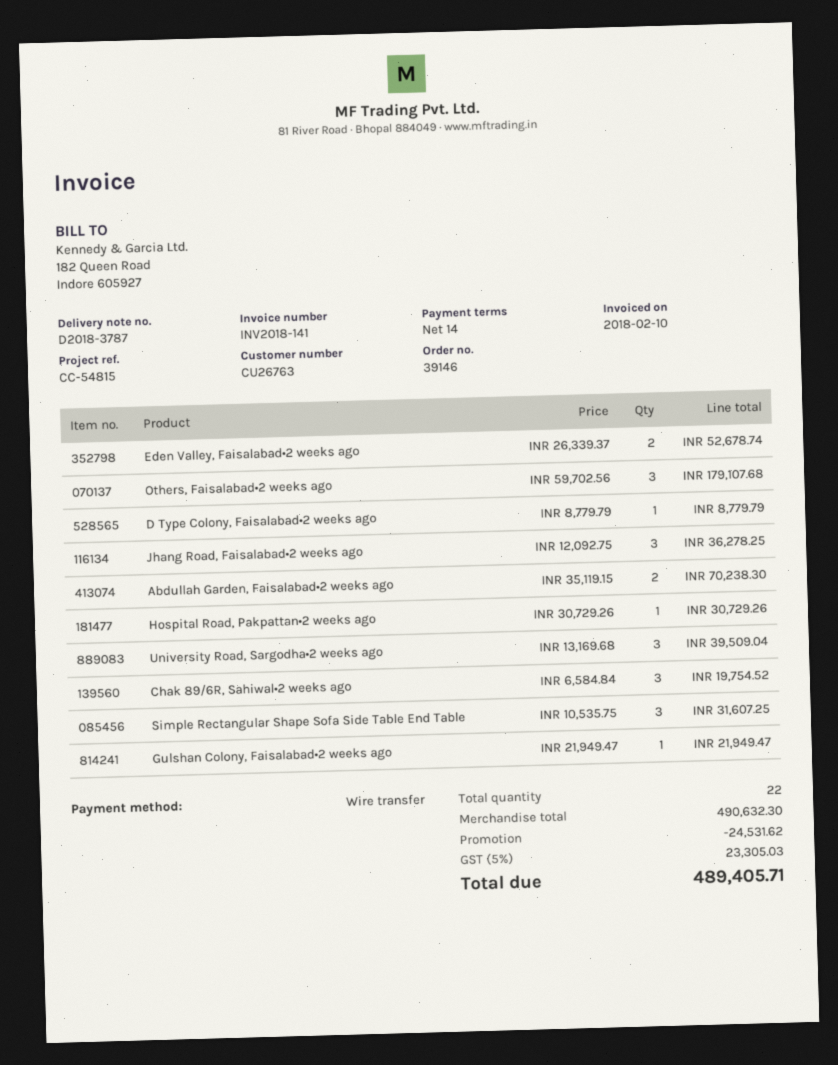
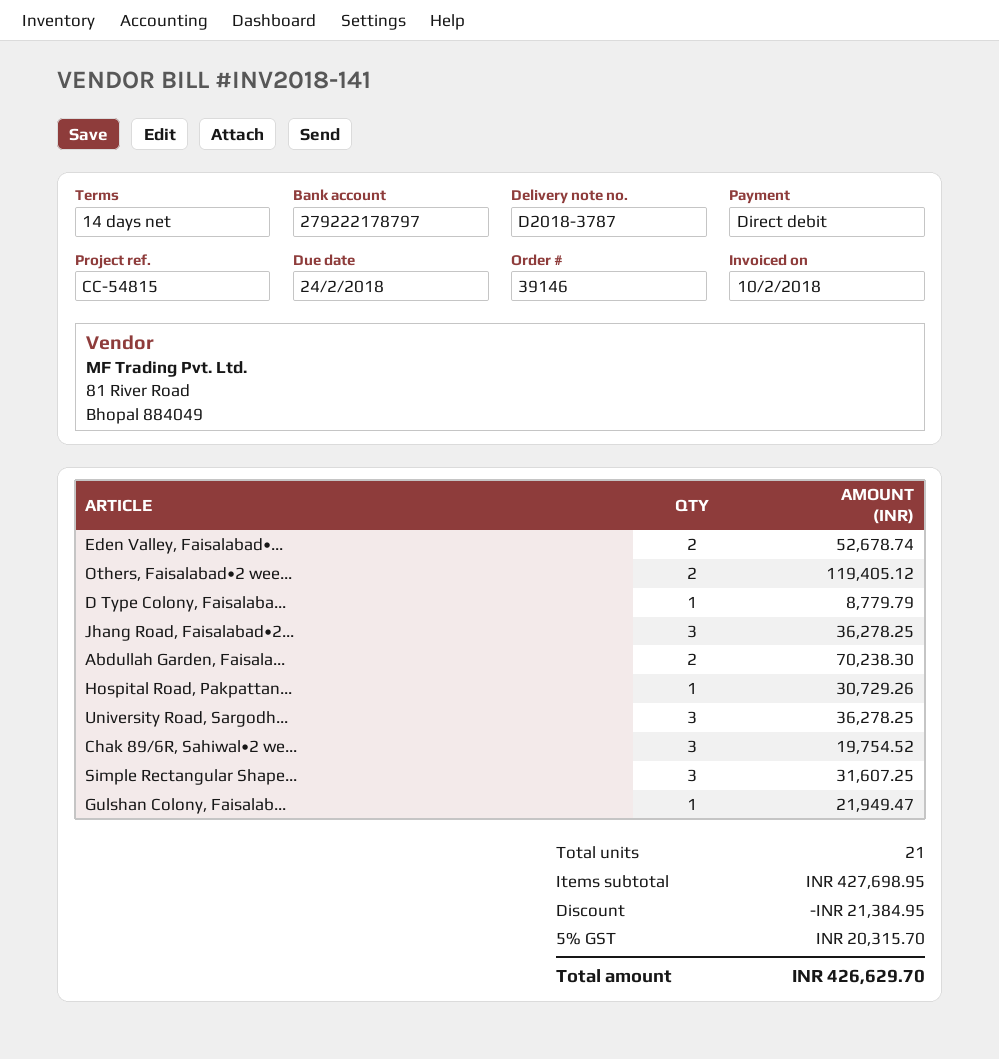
payment method: bank transfer -> direct debit
Others, Faisalabad•2 weeks ago: 3 for 179107.68 -> 2 for 119405.12
University Road, Sargodha•2 weeks ago: 3 for 39509.04 -> 3 for 36278.25
total quantity: 22 -> 21
subtotal: 490632.30 -> 427698.95
discount: 24531.62 -> 21384.95
tax: 5% = 23305.03 -> 5% = 20315.70
total: 489405.71 -> 426629.70

